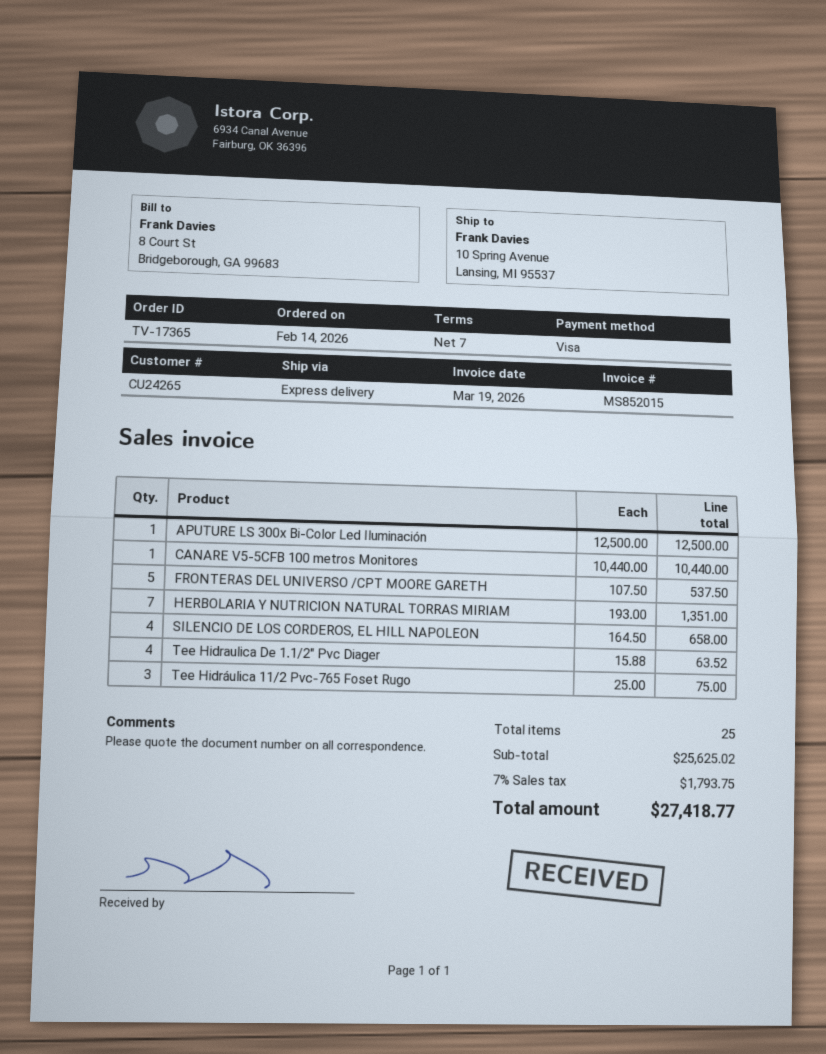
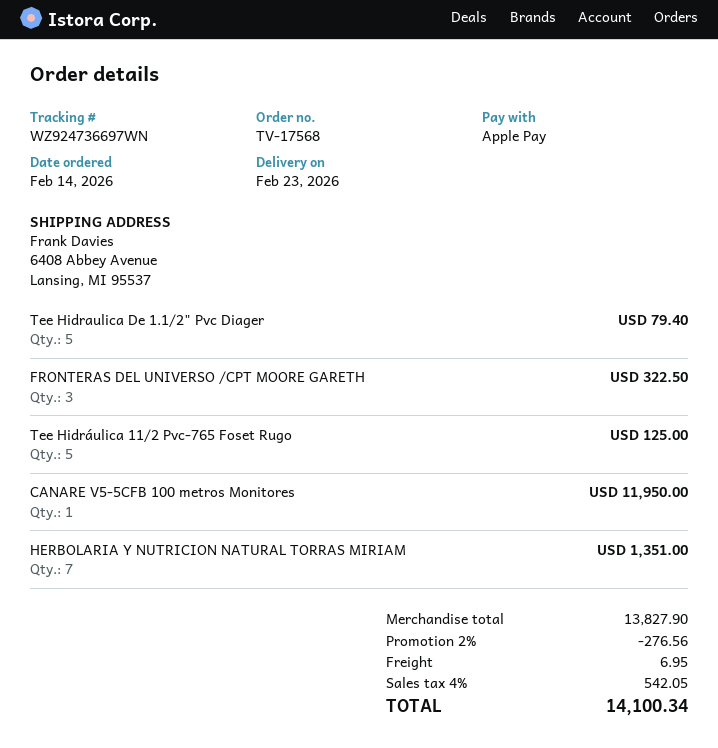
order number: TV-17365 -> TV-17568
payment method: Visa -> Apple Pay
ship to: 10 Spring Avenue, Lansing, MI 95537 -> 6408 Abbey Avenue, Lansing, MI 95537
APUTURE LS 300x Bi-Color Led Iluminación: 1 for 12500.00 -> none
CANARE V5-5CFB 100 metros Monitores: 1 for 10440.00 -> 1 for 11950.00
FRONTERAS DEL UNIVERSO /CPT MOORE GARETH: 5 for 537.50 -> 3 for 322.50
SILENCIO DE LOS CORDEROS, EL HILL NAPOLEON: 4 for 658.00 -> none
Tee Hidraulica De 1.1/2" Pvc Diager: 4 for 63.52 -> 5 for 79.40
Tee Hidráulica 11/2 Pvc-765 Foset Rugo: 3 for 75.00 -> 5 for 125.00
subtotal: 25625.02 -> 13827.90
discount: none -> 2% = 276.56
shipping: none -> 6.95
tax: 7% = 1793.75 -> 4% = 542.05
total: 27418.77 -> 14100.34

